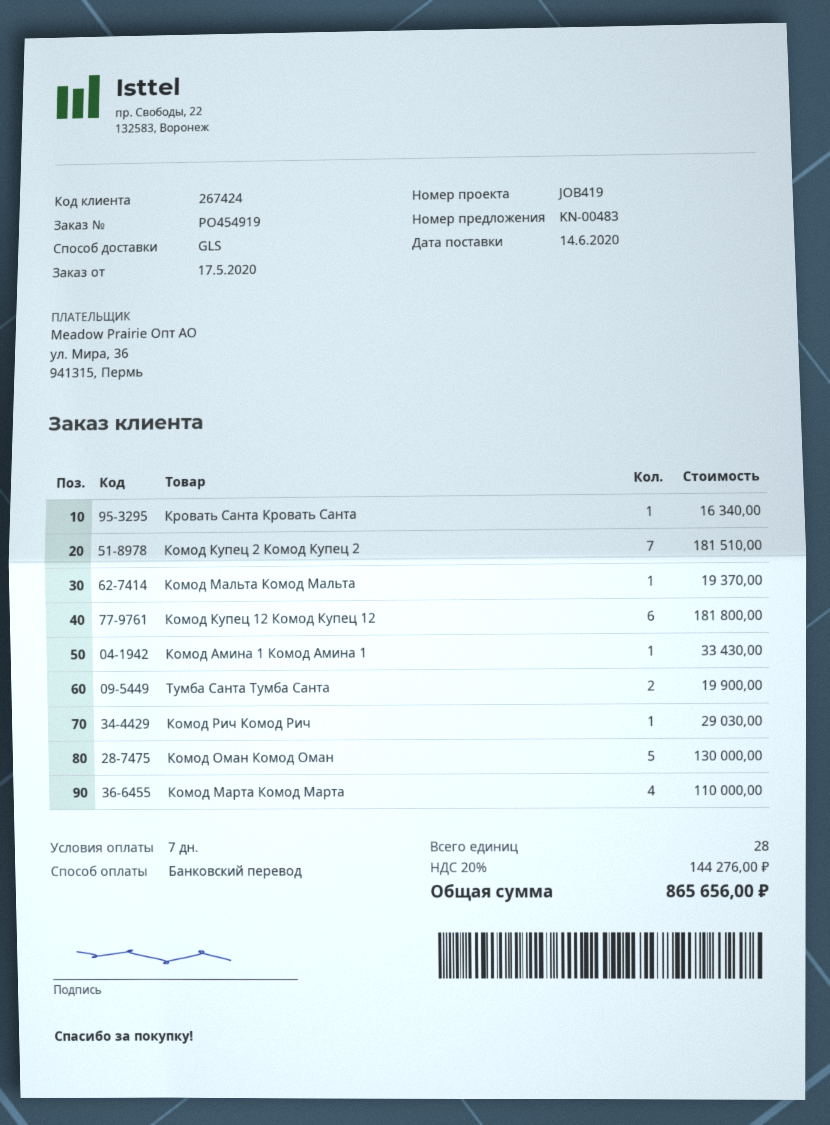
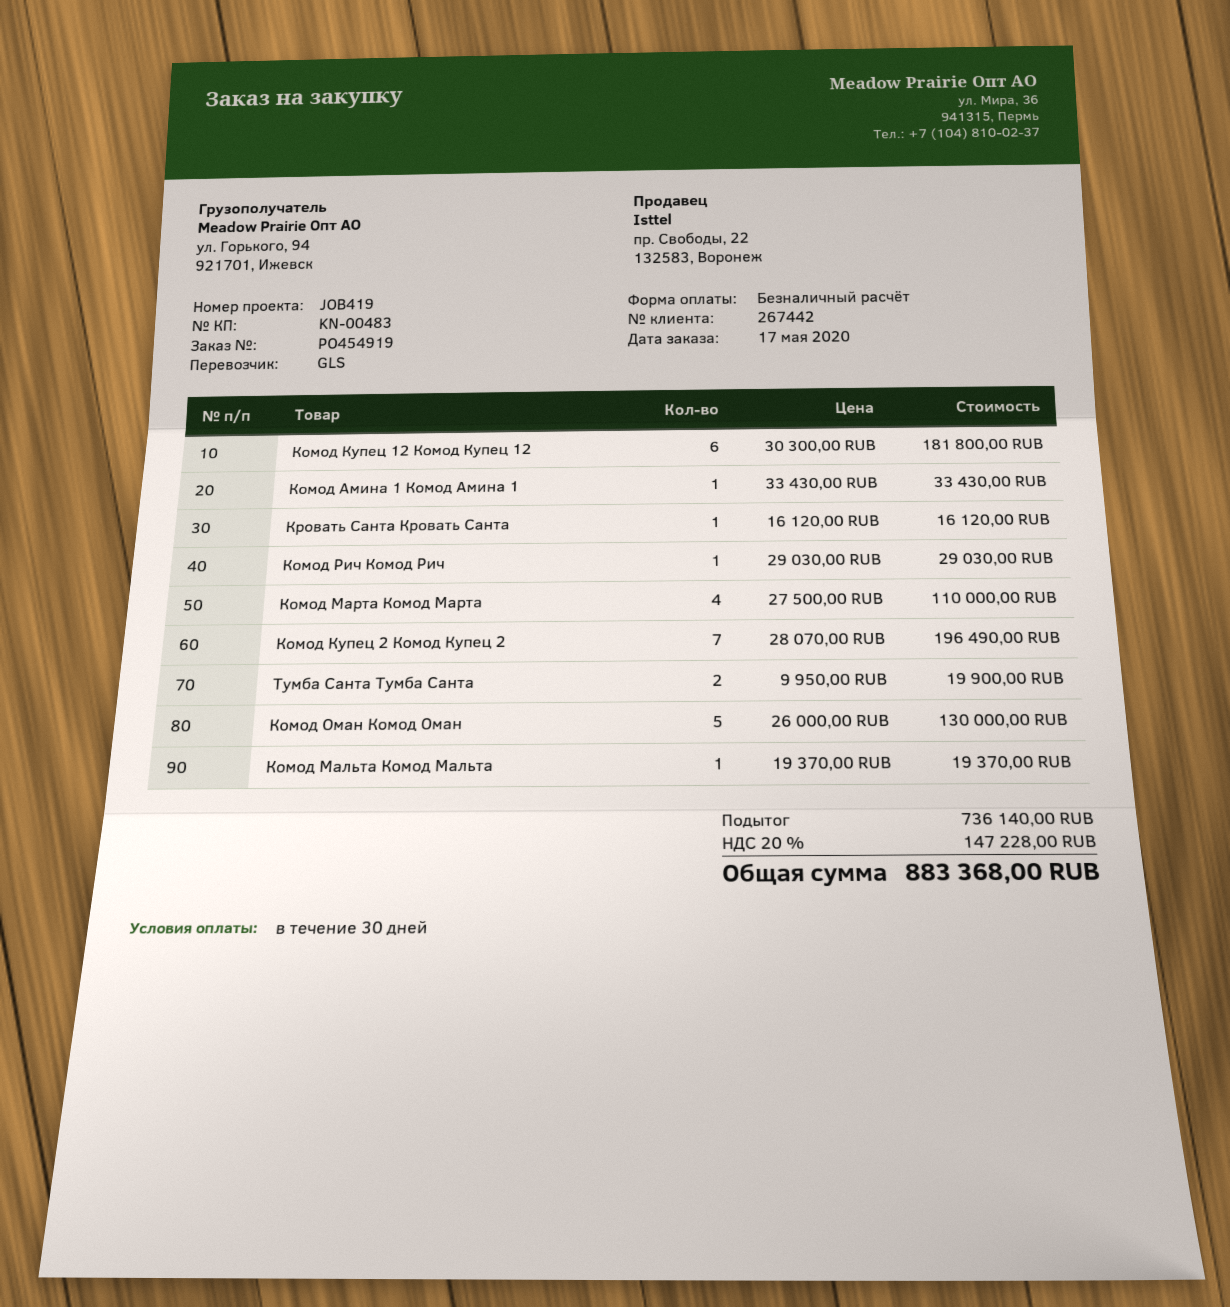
payment terms: 7 days -> 30 days
customer number: 267424 -> 267442
Кровать Санта Кровать Санта: 1 for 16340.00 -> 1 for 16120.00
Комод Купец 2 Комод Купец 2: 7 for 181510.00 -> 7 for 196490.00
tax: 20% = 144276.00 -> 20% = 147228.00
total: 865656.00 -> 883368.00

